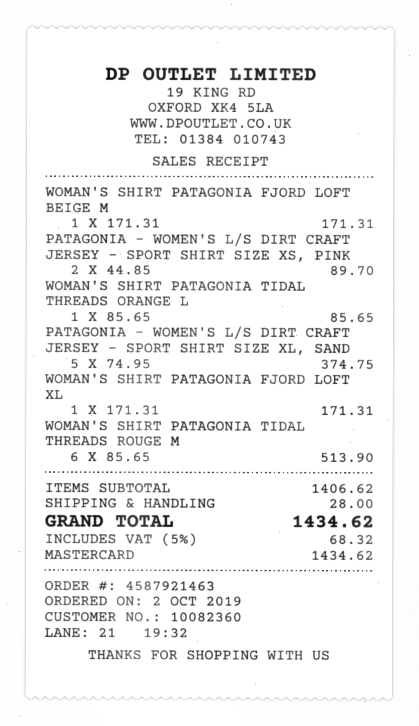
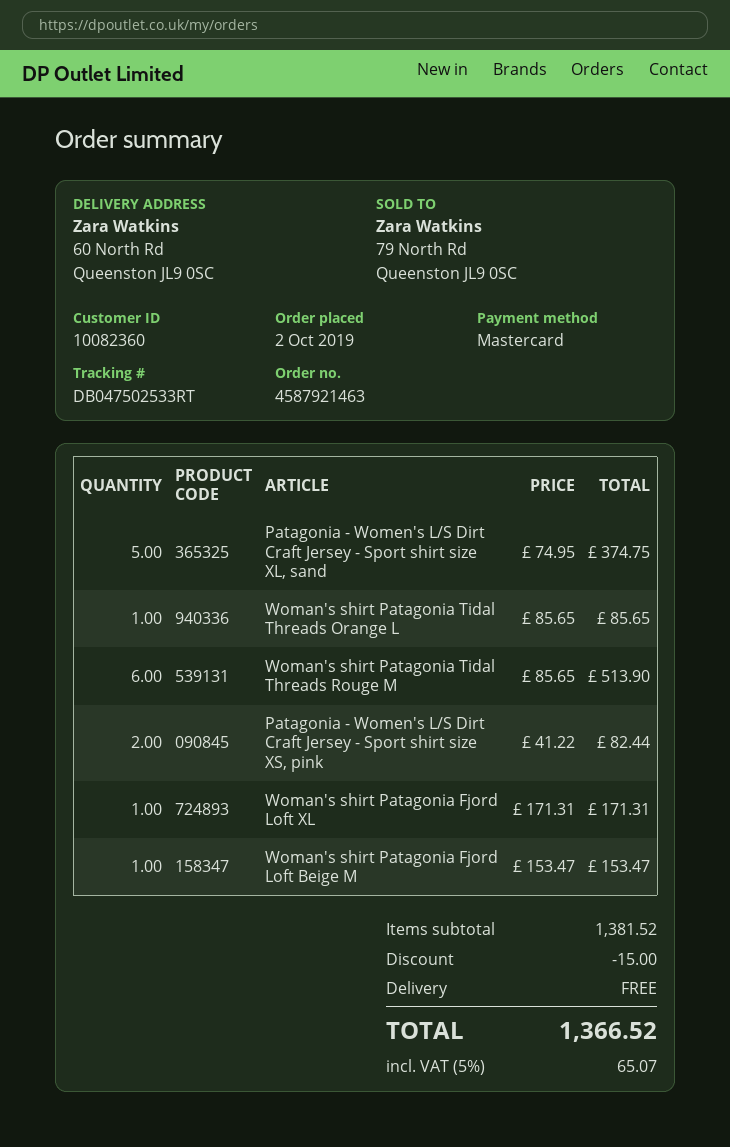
WOMAN'S SHIRT PATAGONIA FJORD LOFT BEIGE M: 1 x 171.31 = 171.31 -> 1 x 153.47 = 153.47
PATAGONIA - WOMEN'S L/S DIRT CRAFT JERSEY - SPORT SHIRT SIZE XS, PINK: 2 x 44.85 = 89.70 -> 2 x 41.22 = 82.44
subtotal: 1406.62 -> 1381.52
discount: none -> 15.00
shipping: 28.00 -> 0.00
tax: 5% = 68.32 -> 5% = 65.07
total: 1434.62 -> 1366.52

